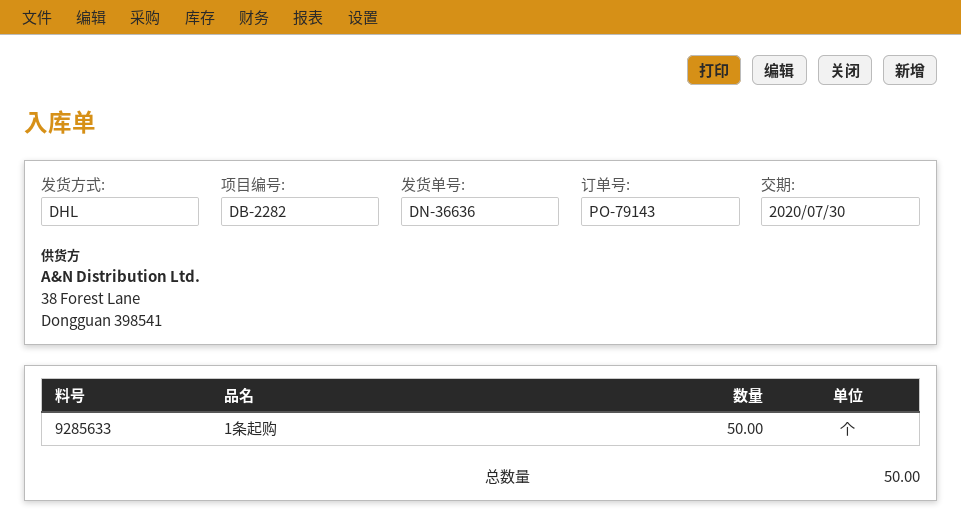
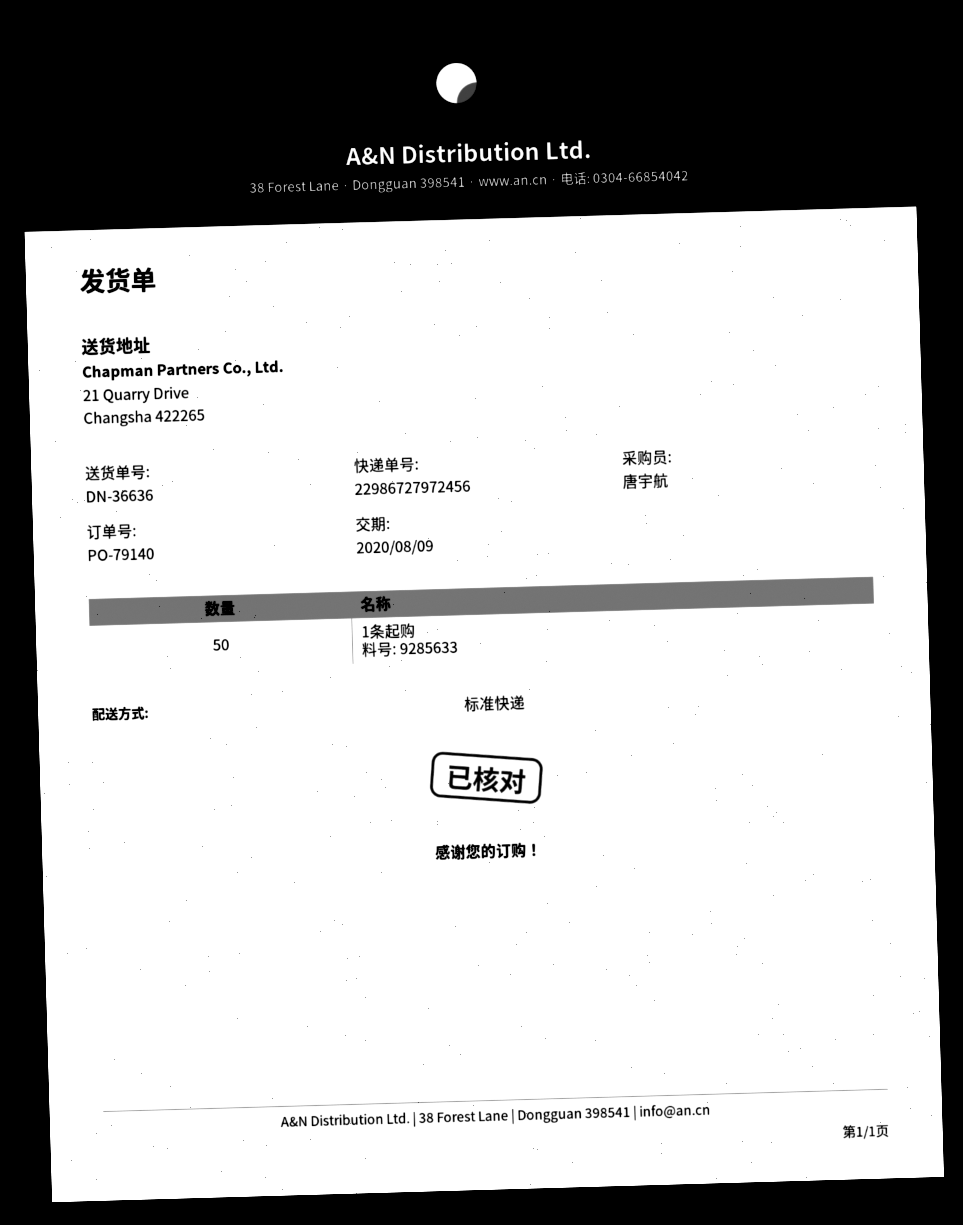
order number: PO-79143 -> PO-79140
delivery date: 2020-07-30 -> 2020-08-09
shipping method: DHL -> standard

